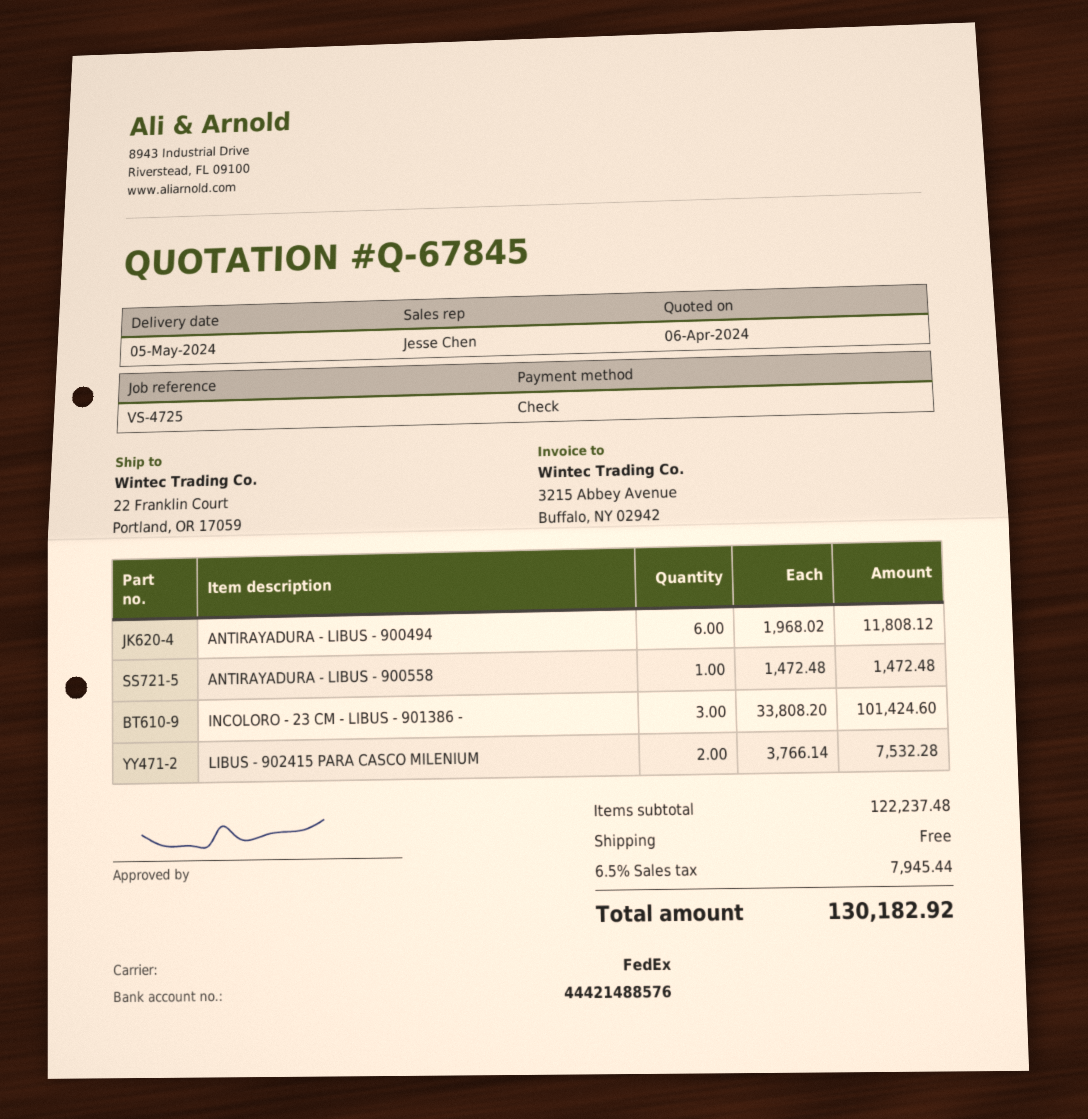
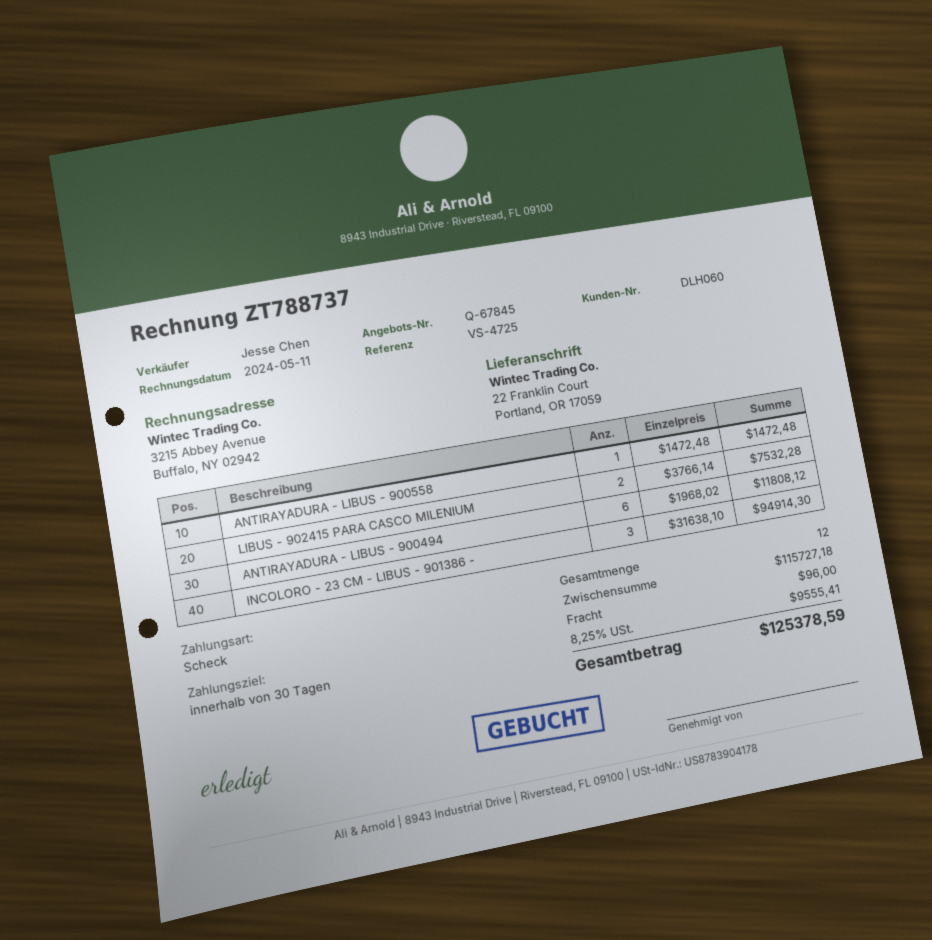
INCOLORO - 23 CM - LIBUS - 901386 -: 3 x 33808.20 = 101424.60 -> 3 x 31638.10 = 94914.30
subtotal: 122237.48 -> 115727.18
shipping: 0.00 -> 96.00
tax: 6.5% = 7945.44 -> 8.25% = 9555.41
total: 130182.92 -> 125378.59

